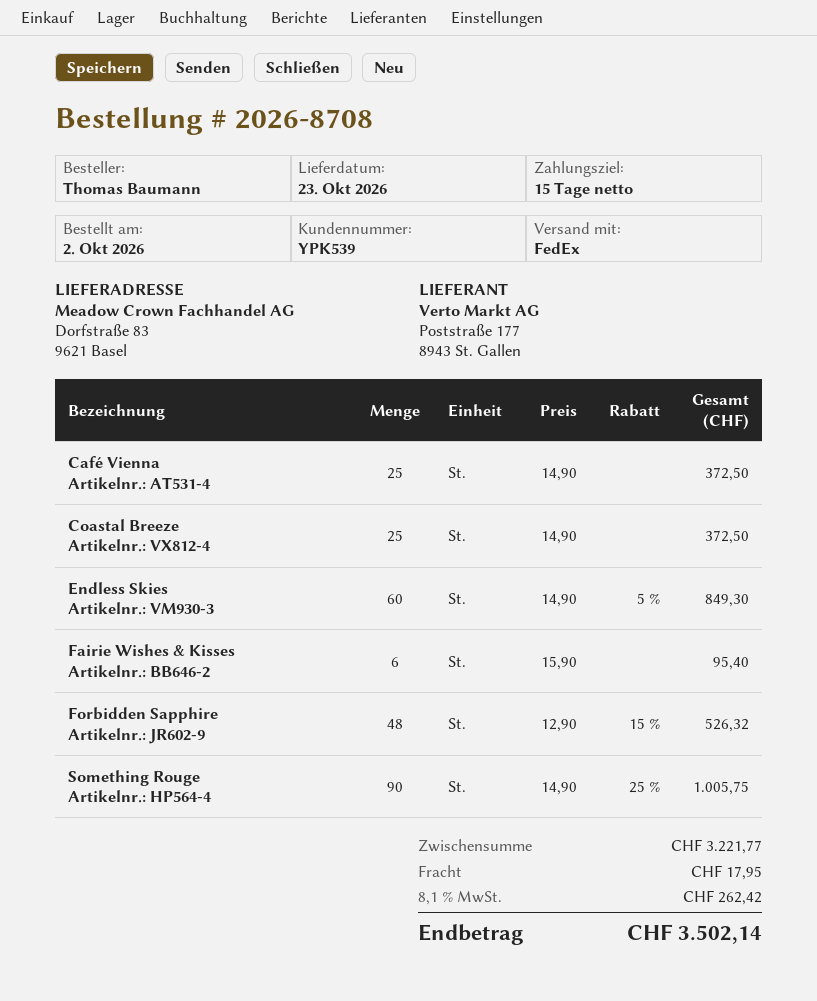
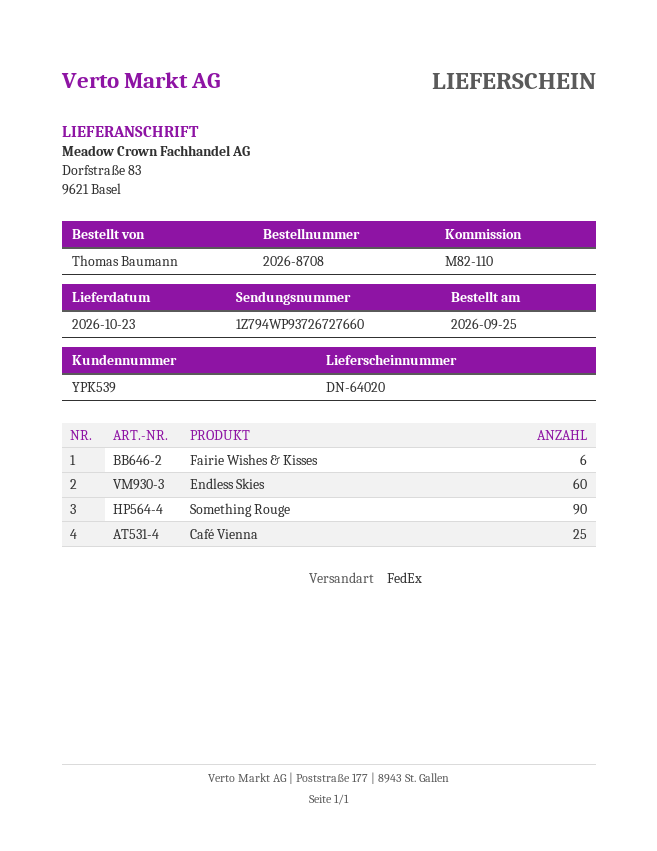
order date: 2026-10-02 -> 2026-09-25
Coastal Breeze: 25 -> none
Forbidden Sapphire: 48 -> none

